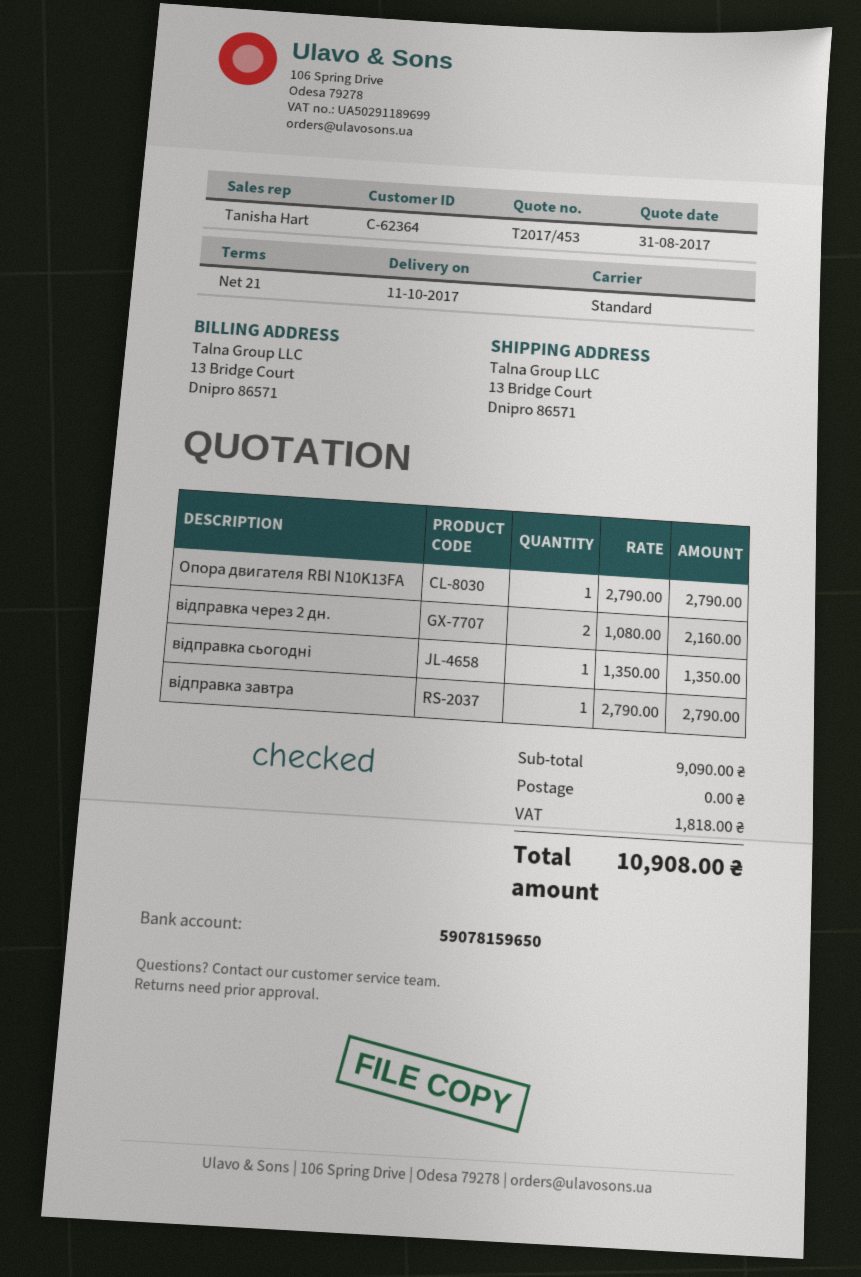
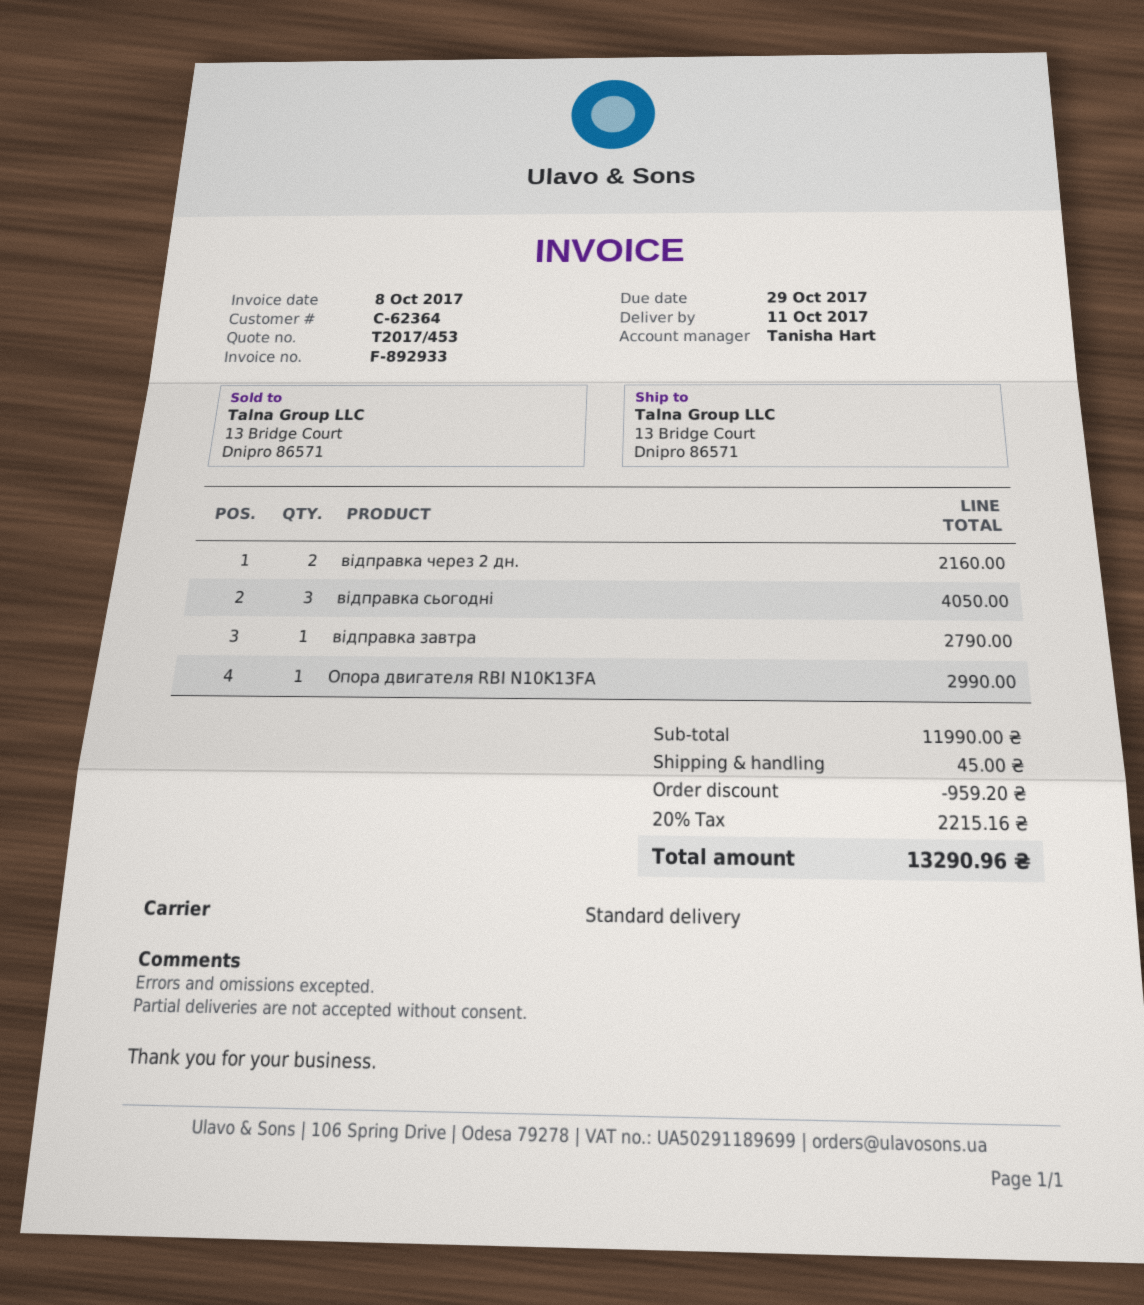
Опора двигателя RBI N10K13FA: 1 for 2790.00 -> 1 for 2990.00
відправка сьогодні: 1 for 1350.00 -> 3 for 4050.00
subtotal: 9090.00 -> 11990.00
discount: none -> 959.20
shipping: 0.00 -> 45.00
tax: 1818.00 -> 2215.16
total: 10908.00 -> 13290.96

